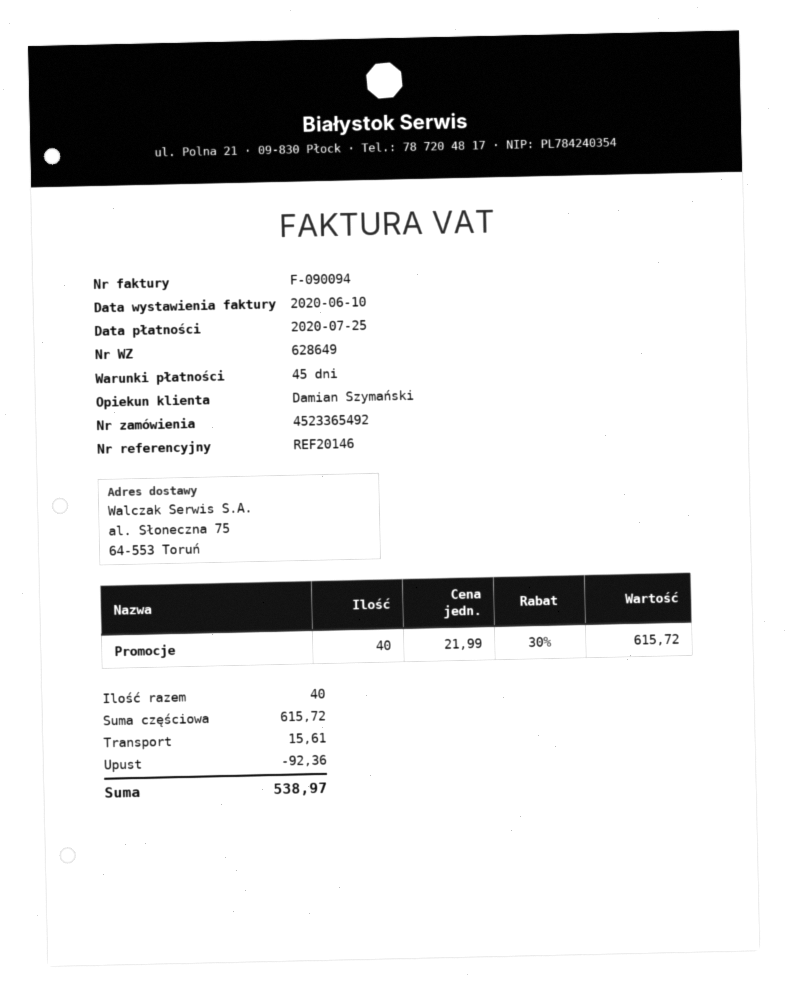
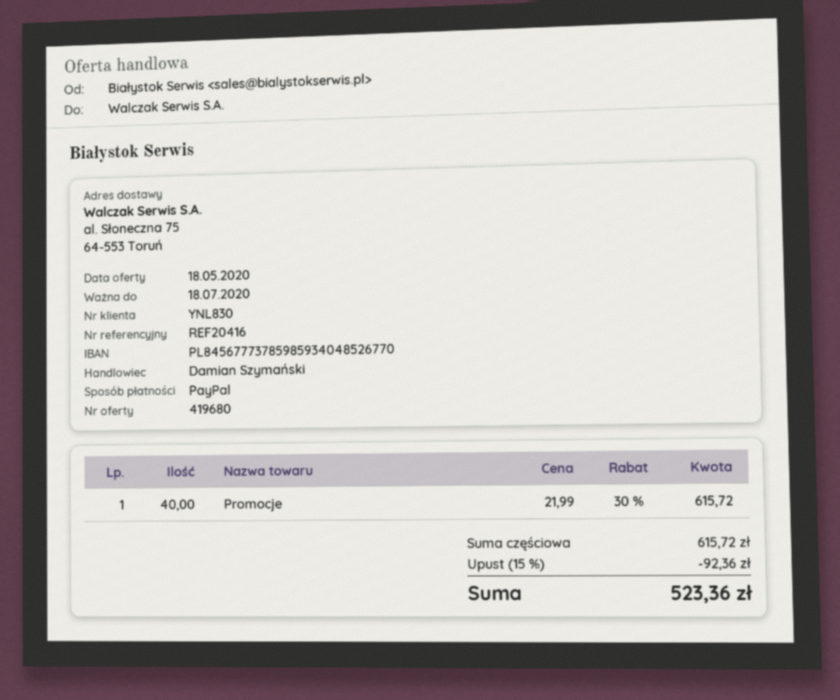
reference: REF20146 -> REF20416
shipping: 15.61 -> none
total: 538.97 -> 523.36

